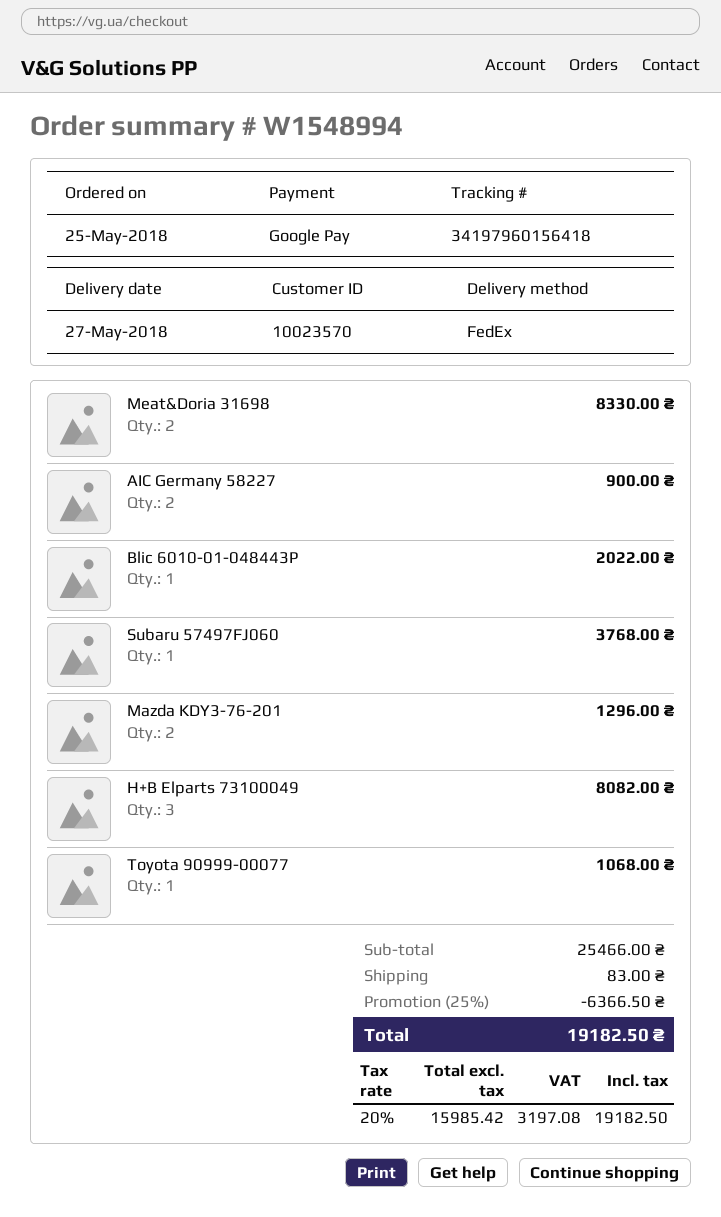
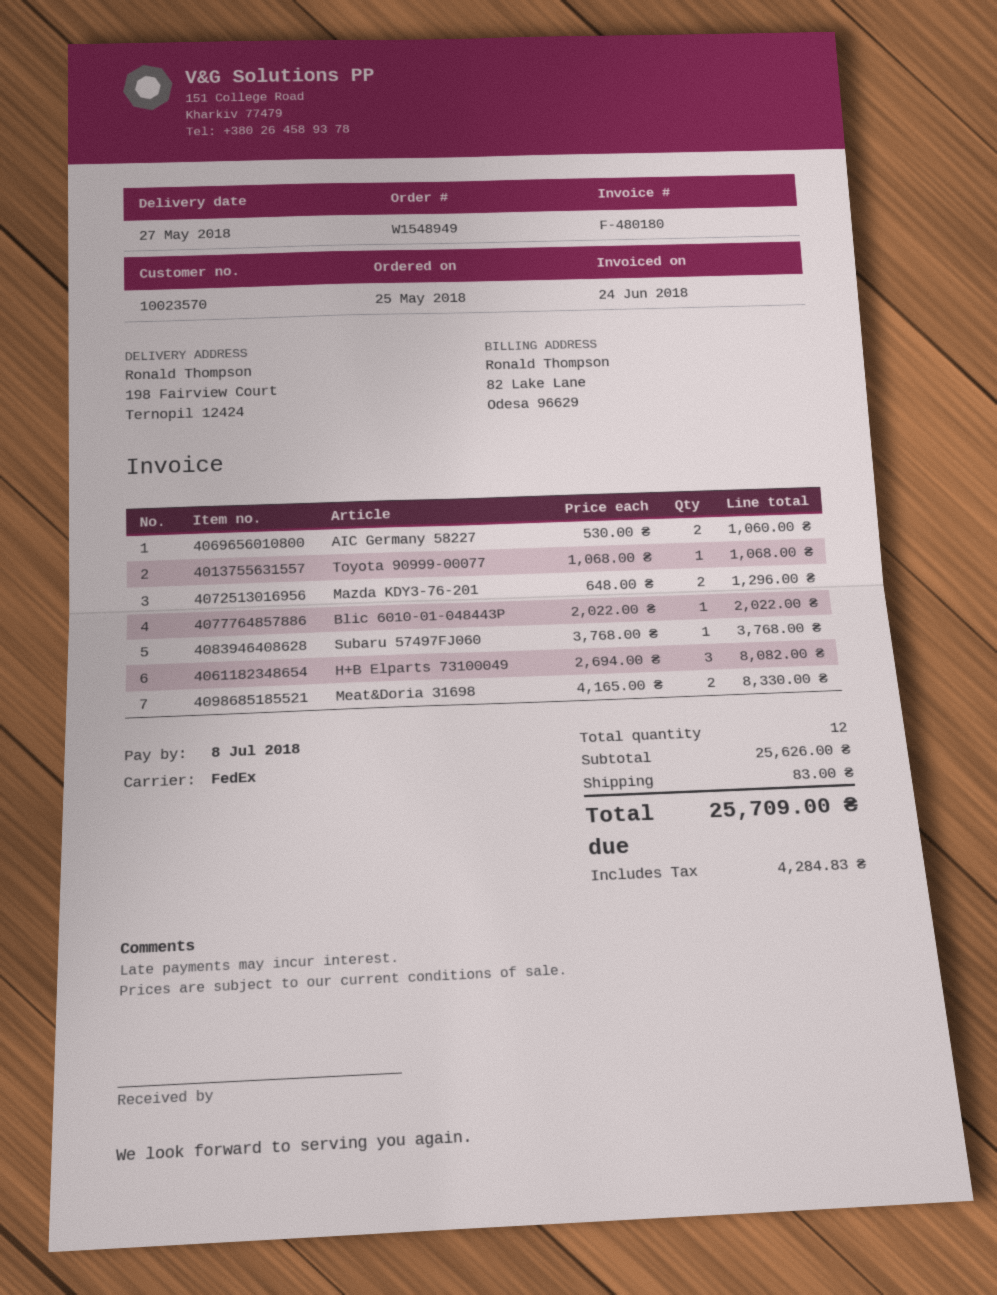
order number: W1548994 -> W1548949
AIC Germany 58227: 2 for 900.00 -> 2 for 1060.00
subtotal: 25466.00 -> 25626.00
discount: 25% = 6366.50 -> none
tax: 3197.08 -> 4284.83
total: 19182.50 -> 25709.00

